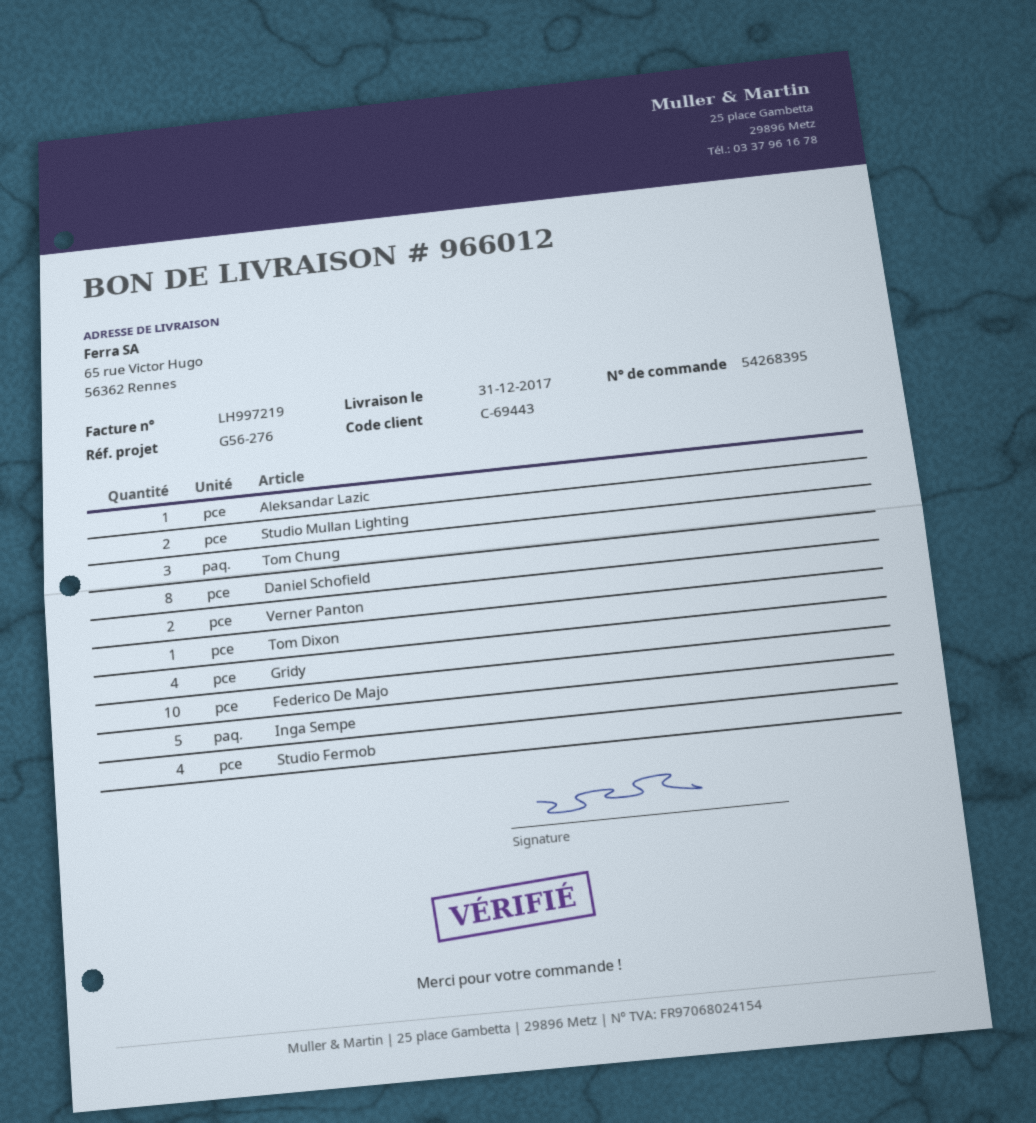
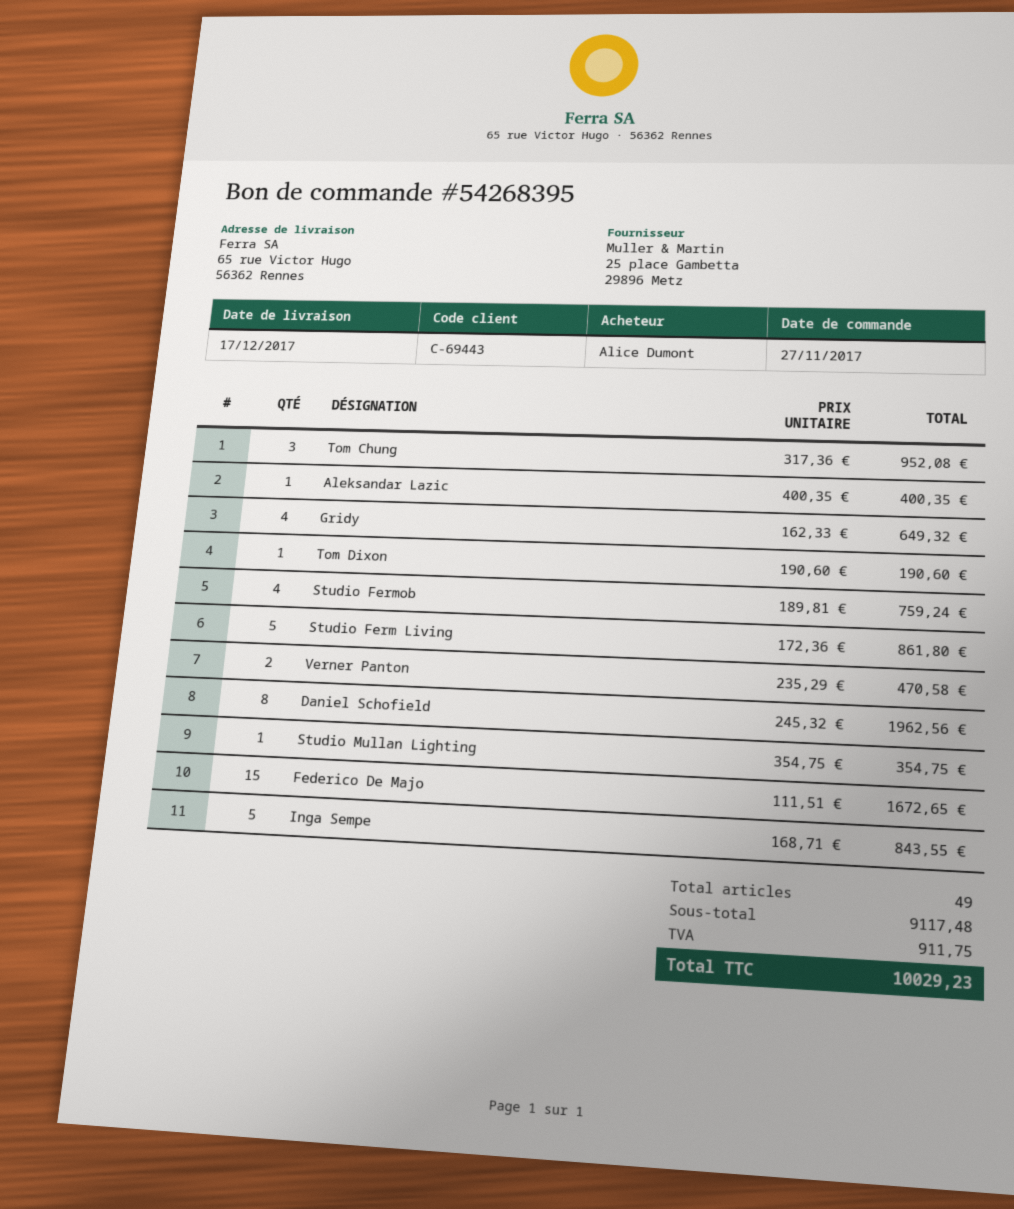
delivery date: 2017-12-31 -> 2017-12-17
Studio Mullan Lighting: 2 -> 1
Federico De Majo: 10 -> 15
Studio Ferm Living: none -> 5

